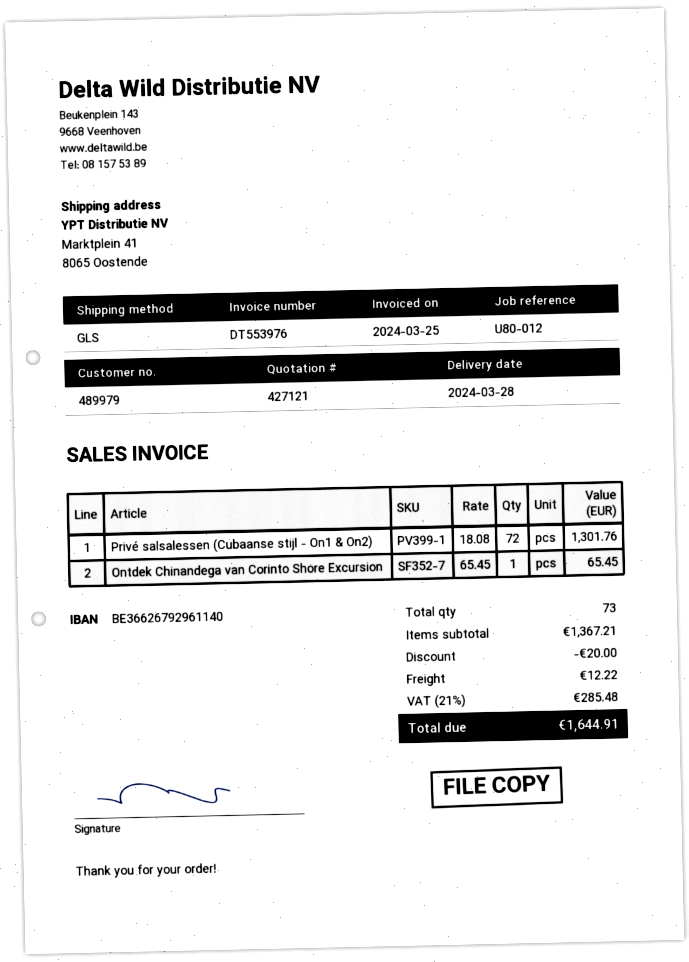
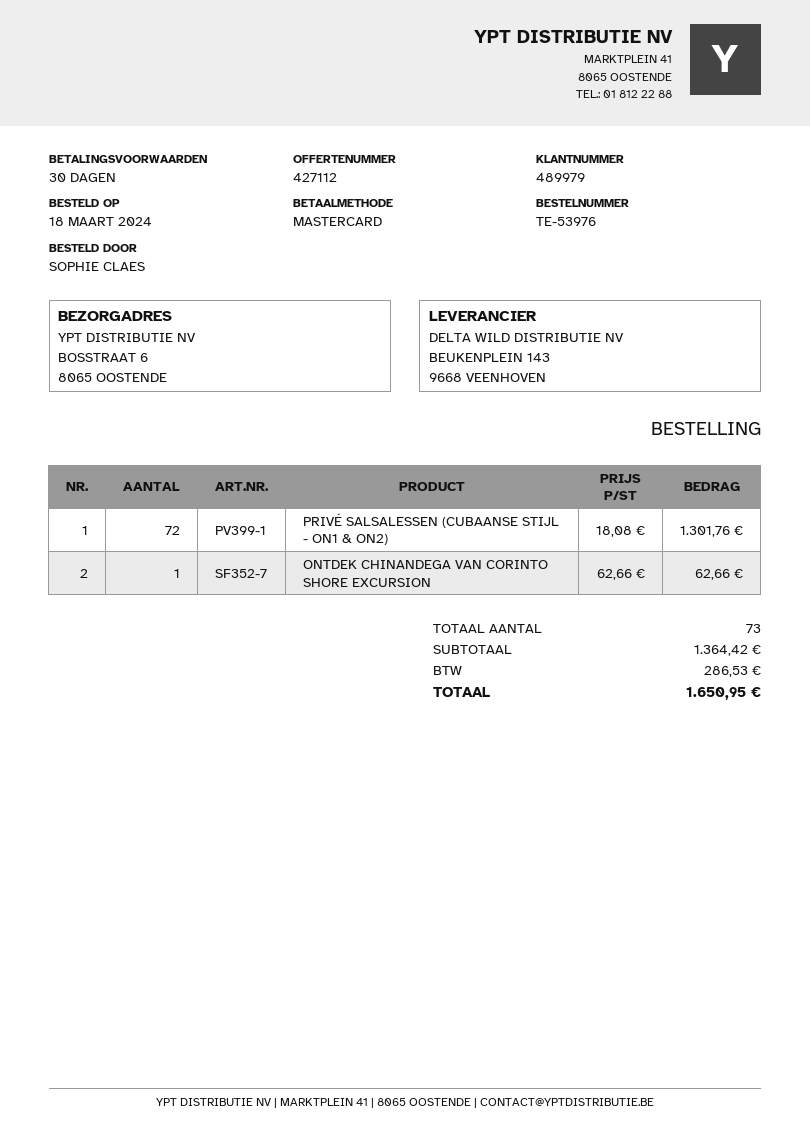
quote number: 427121 -> 427112
ship to: Marktplein 41, 8065 Oostende -> BOSSTRAAT 6, 8065 OOSTENDE
Ontdek Chinandega van Corinto Shore Excursion: 1 x 65.45 = 65.45 -> 1 x 62.66 = 62.66
subtotal: 1367.21 -> 1364.42
discount: 20.00 -> none
shipping: 12.22 -> none
tax: 285.48 -> 286.53
total: 1644.91 -> 1650.95

